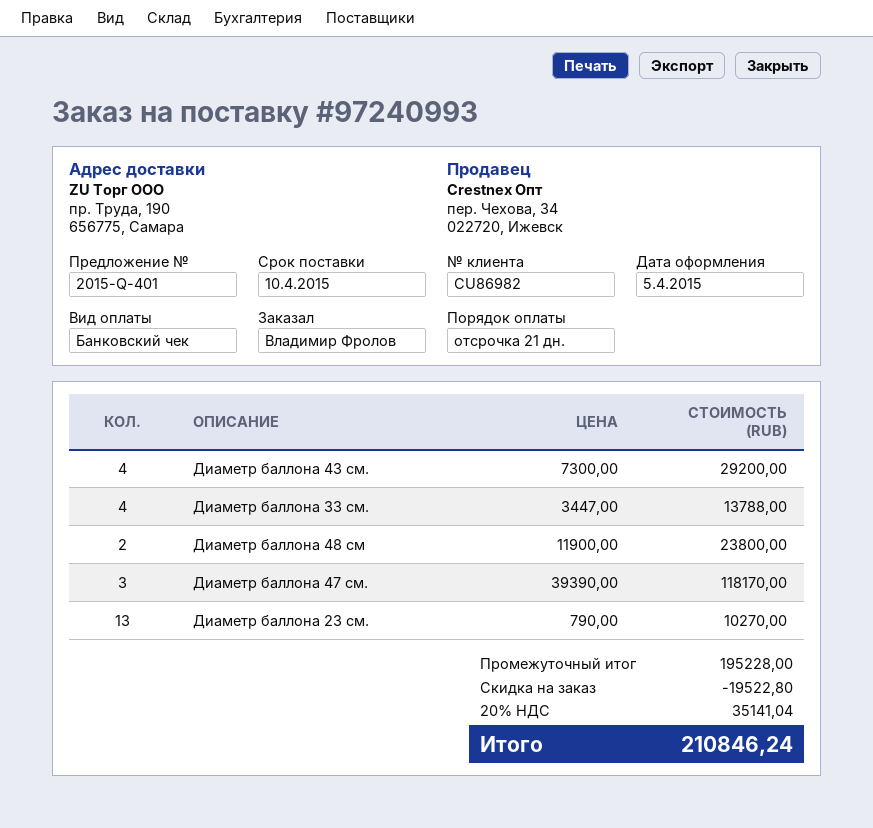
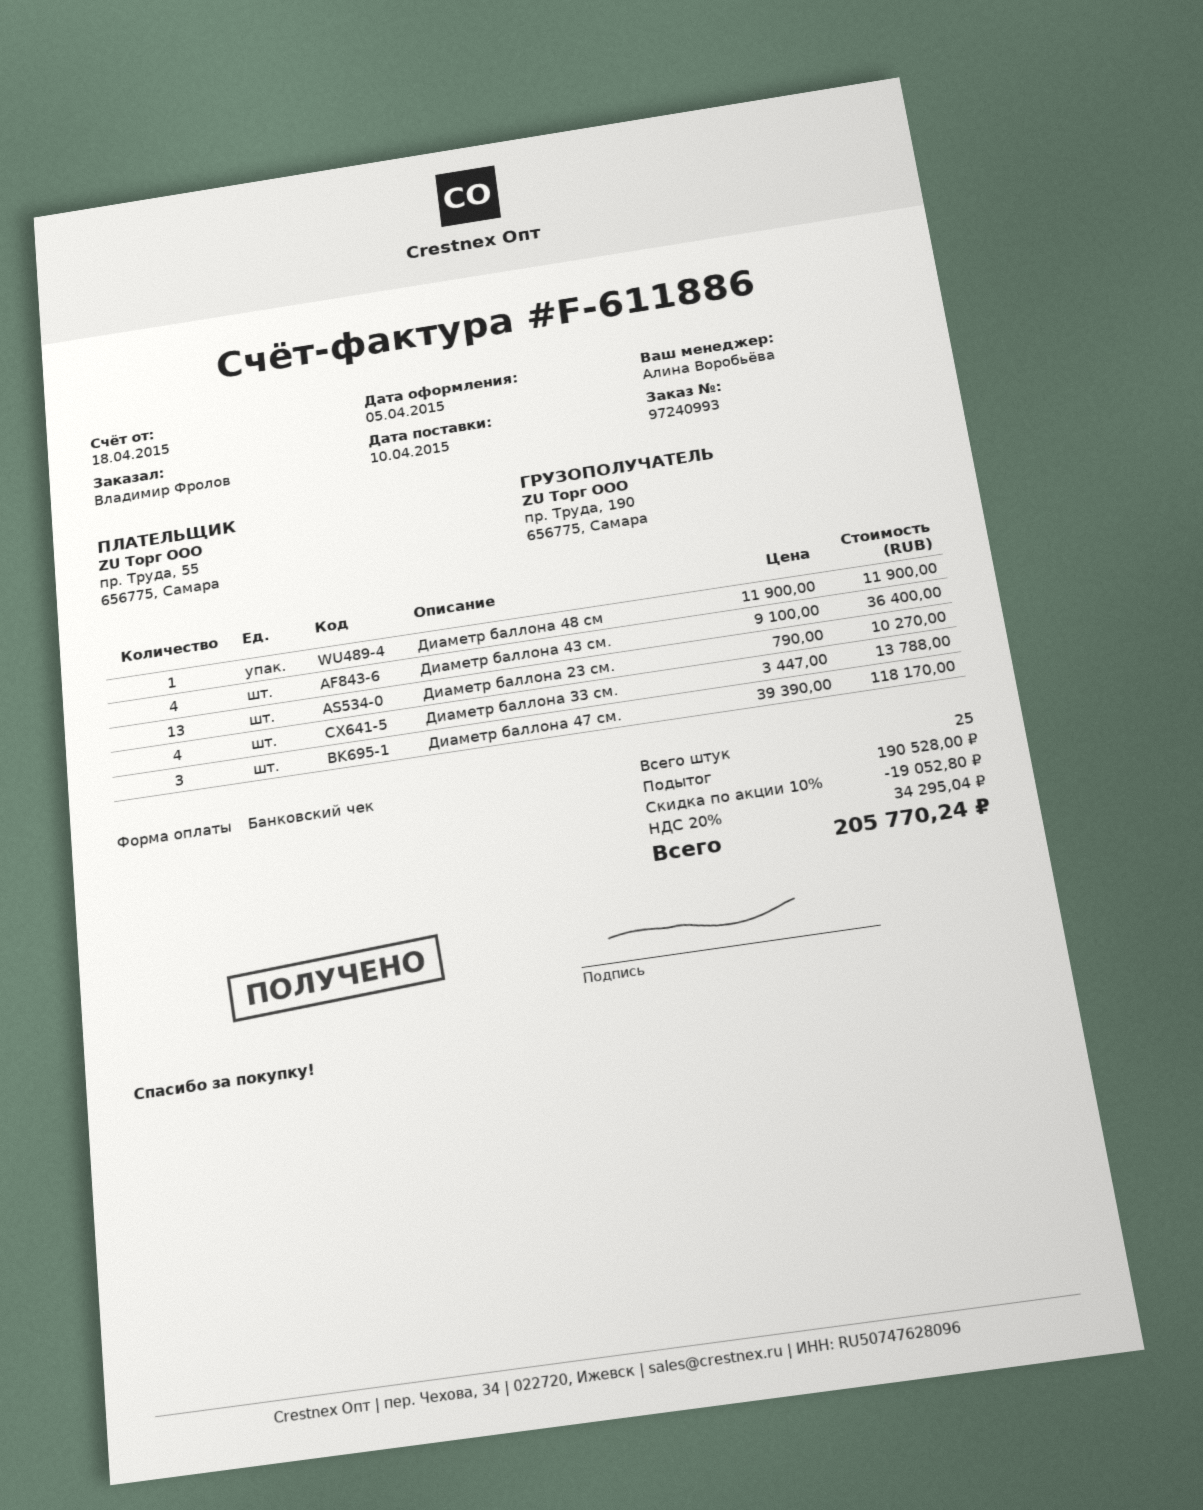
Диаметр баллона 43 см.: 4 x 7300.00 = 29200.00 -> 4 x 9100.00 = 36400.00
Диаметр баллона 48 см: 2 x 11900.00 = 23800.00 -> 1 x 11900.00 = 11900.00
subtotal: 195228.00 -> 190528.00
discount: 19522.80 -> 19052.80
tax: 20% = 35141.04 -> 20% = 34295.04
total: 210846.24 -> 205770.24

